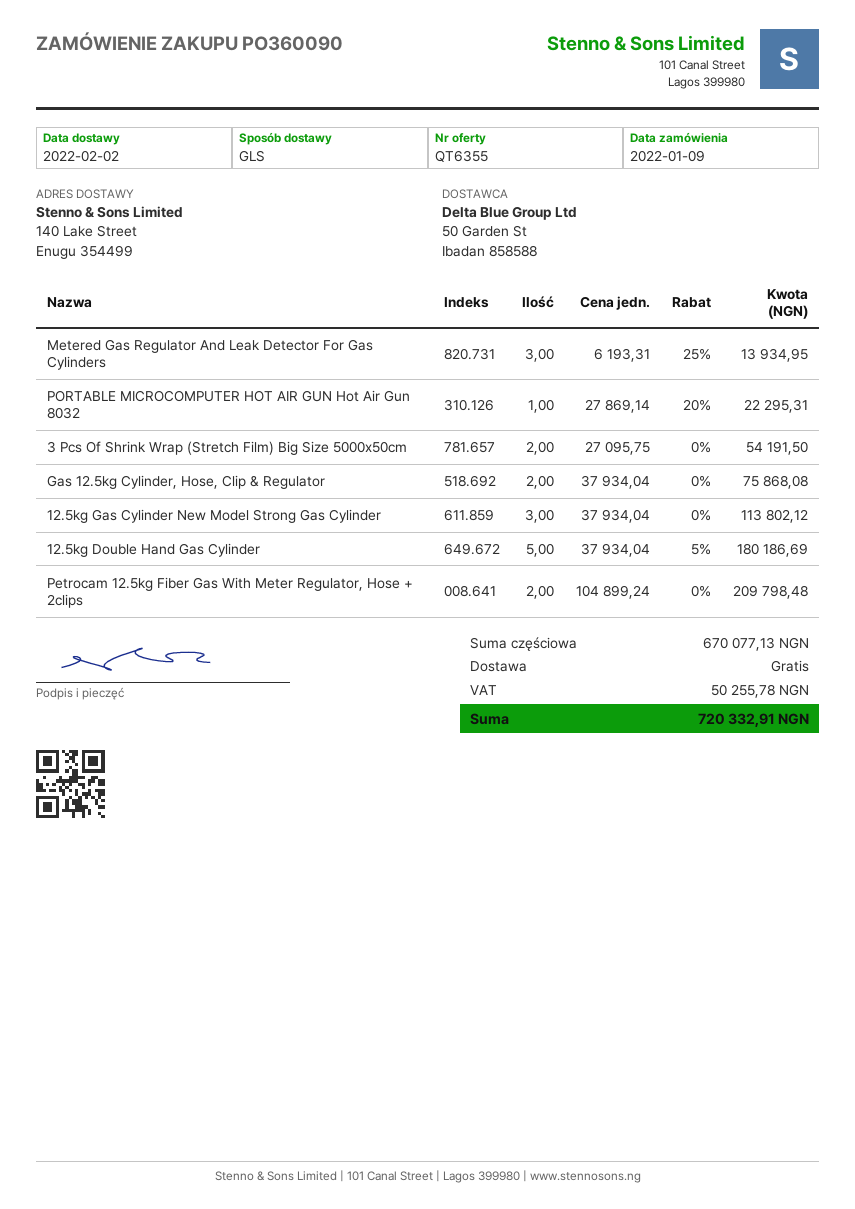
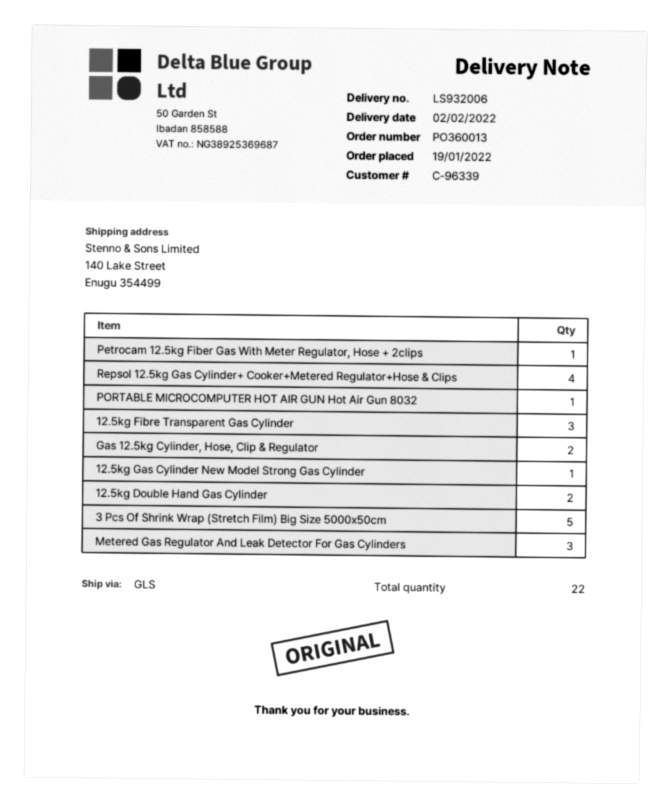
order number: PO360090 -> PO360013
order date: 2022-01-09 -> 2022-01-19
3 Pcs Of Shrink Wrap (Stretch Film) Big Size 5000x50cm: 2 -> 5
12.5kg Gas Cylinder New Model Strong Gas Cylinder: 3 -> 1
12.5kg Double Hand Gas Cylinder: 5 -> 2
Petrocam 12.5kg Fiber Gas With Meter Regulator, Hose + 2clips: 2 -> 1
Repsol 12.5kg Gas Cylinder+ Cooker+Metered Regulator+Hose & Clips: none -> 4
12.5kg Fibre Transparent Gas Cylinder: none -> 3

